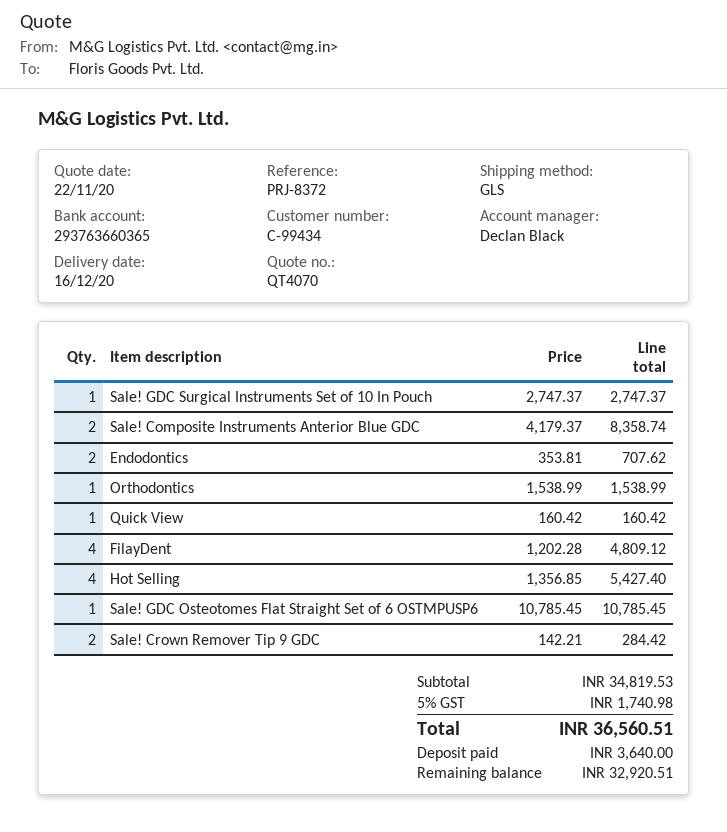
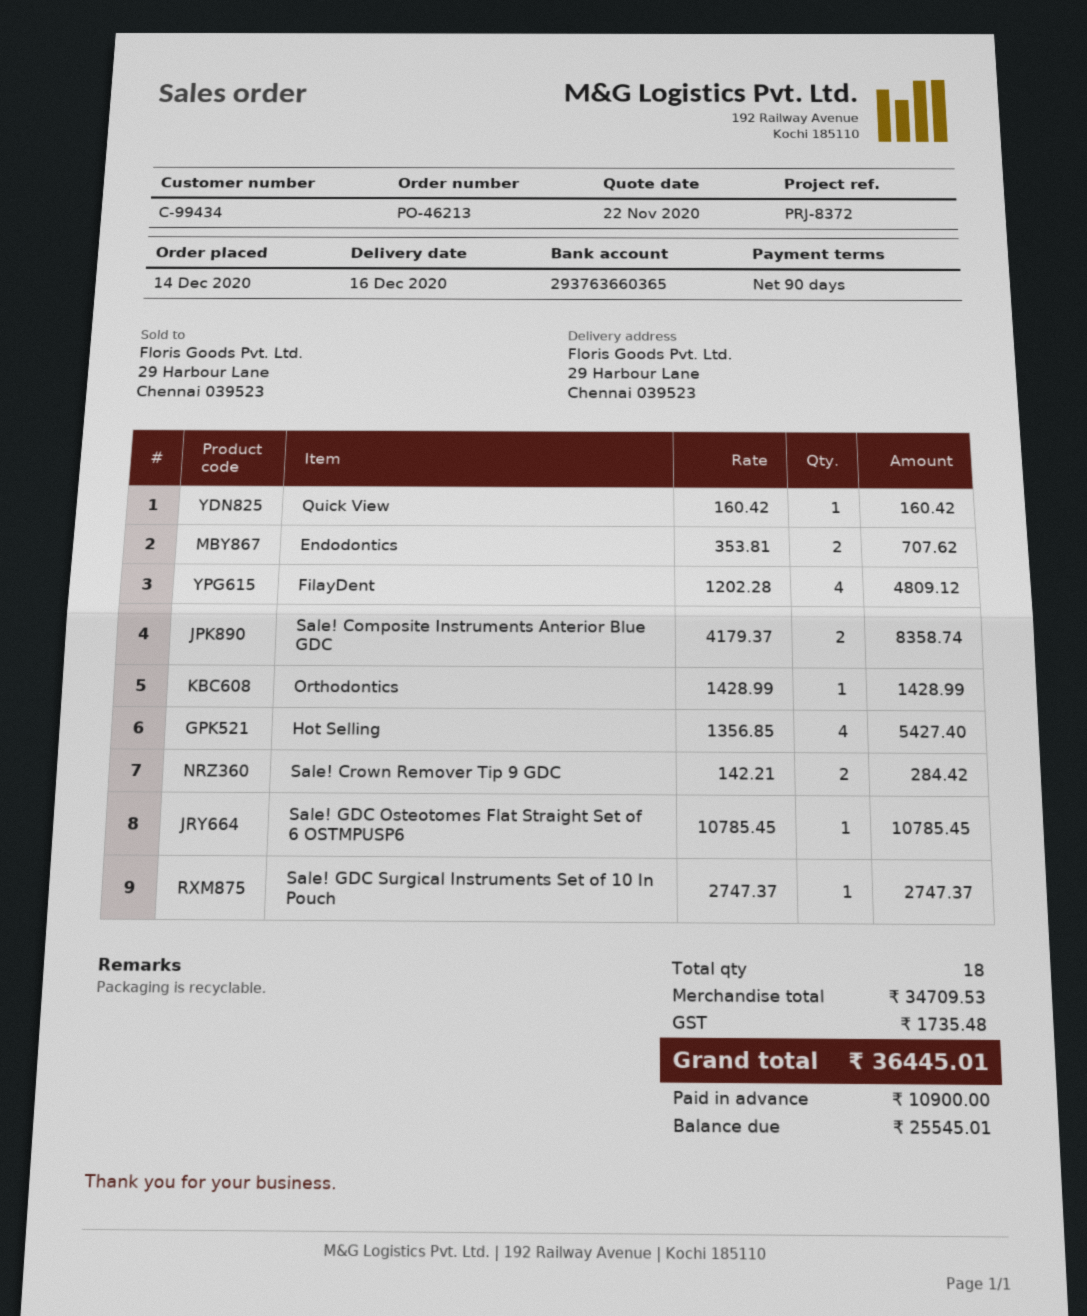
Orthodontics: 1 x 1538.99 = 1538.99 -> 1 x 1428.99 = 1428.99
subtotal: 34819.53 -> 34709.53
tax: 1740.98 -> 1735.48
total: 36560.51 -> 36445.01
deposit: 3640.00 -> 10900.00
balance: 32920.51 -> 25545.01

